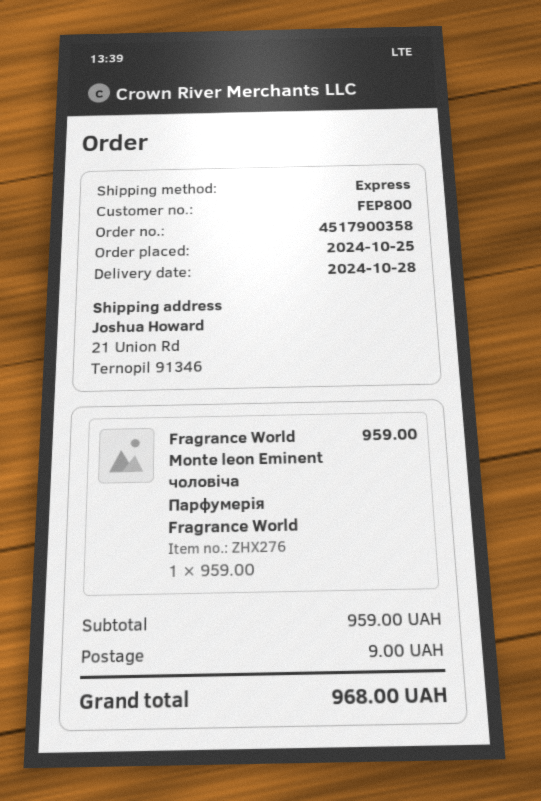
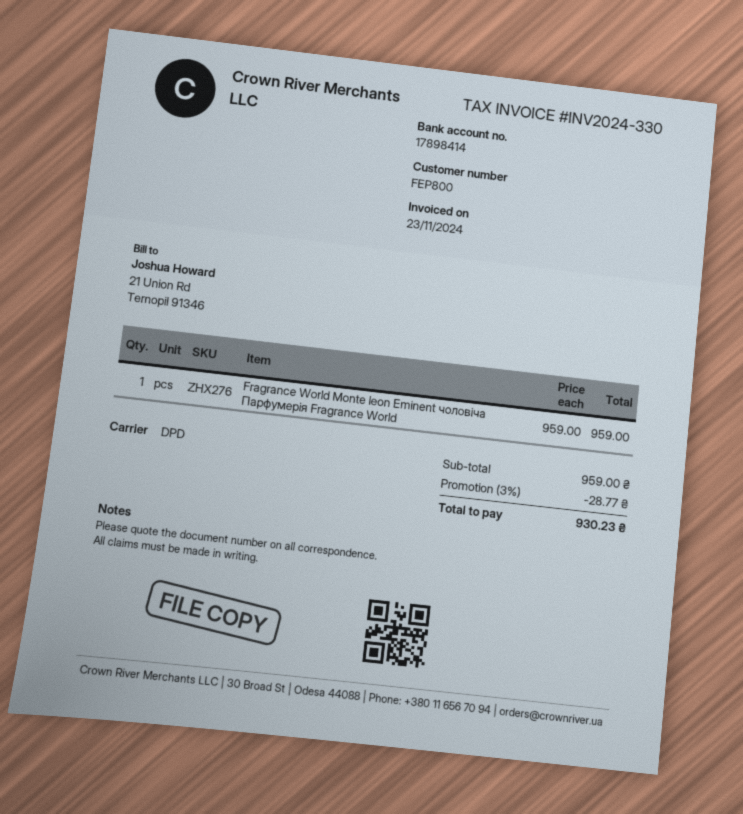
shipping method: express -> DPD
discount: none -> 3% = 28.77
shipping: 9.00 -> none
total: 968.00 -> 930.23

